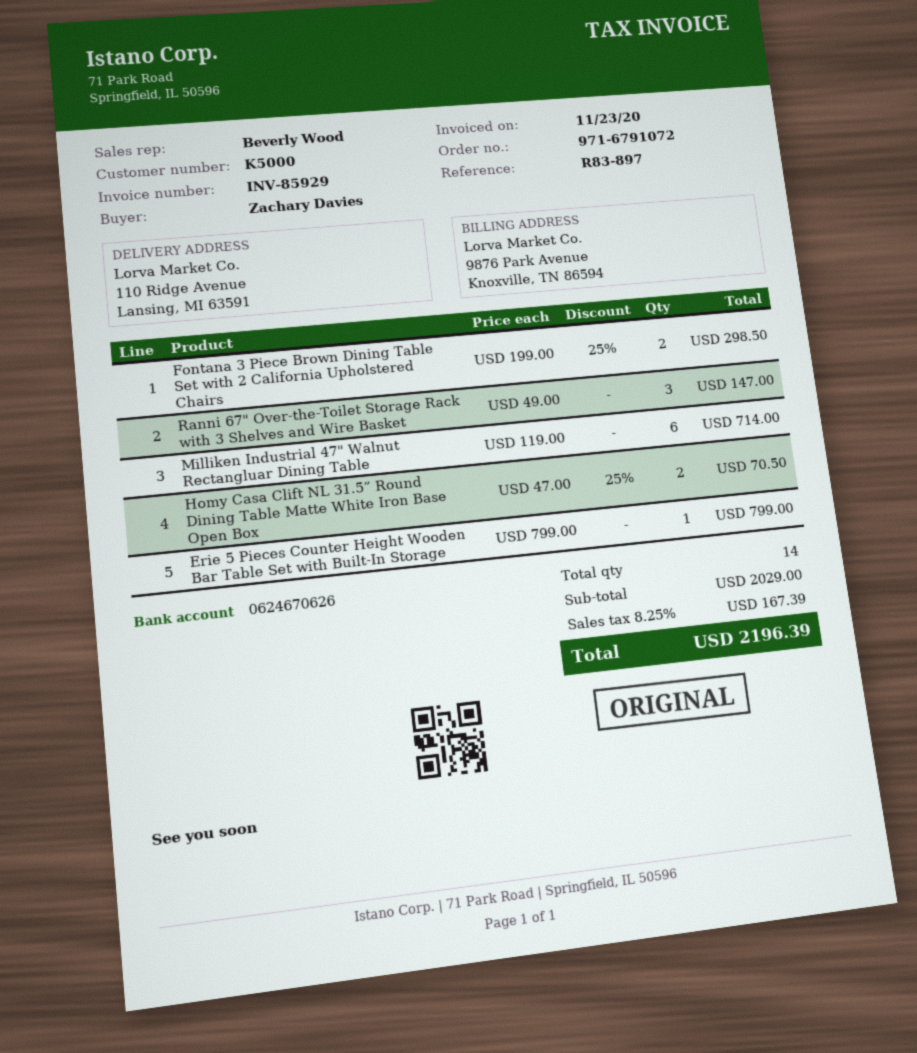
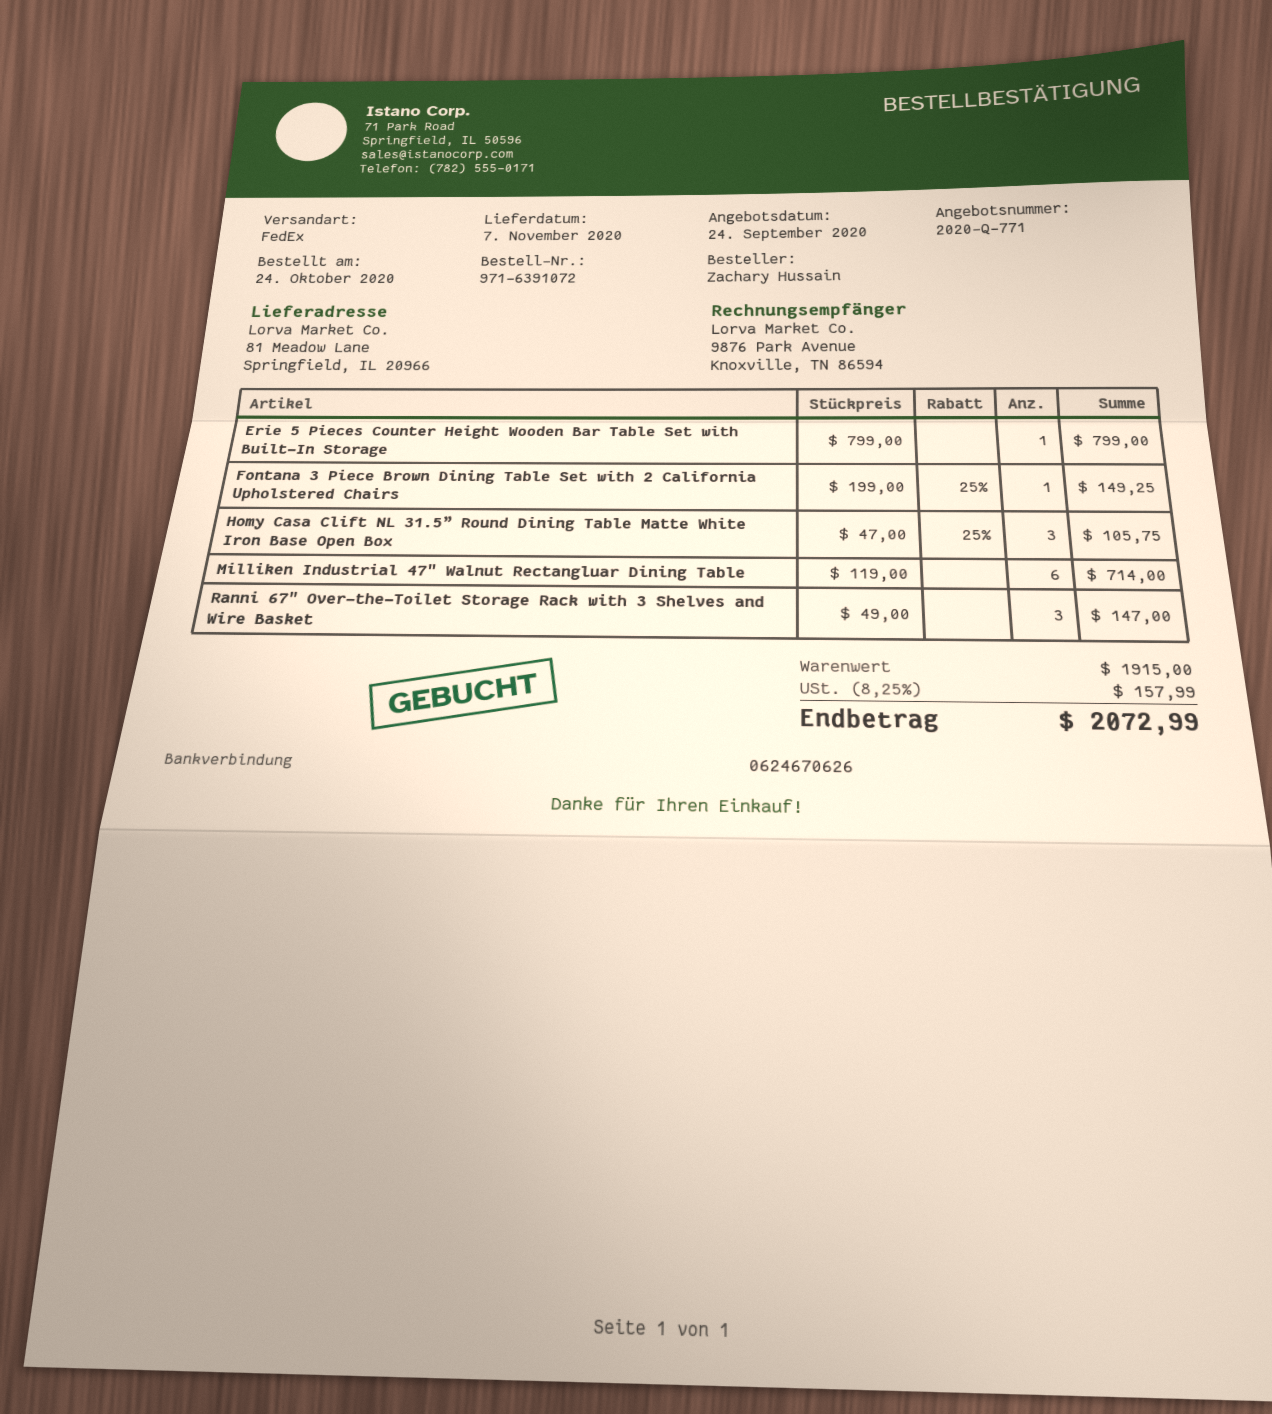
order number: 971-6791072 -> 971-6391072
ordered by: Zachary Davies -> Zachary Hussain
ship to: 110 Ridge Avenue, Lansing, MI 63591 -> 81 Meadow Lane, Springfield, IL 20966
Fontana 3 Piece Brown Dining Table Set with 2 California Upholstered Chairs: 2 x 199.00 - 25% = 298.50 -> 1 x 199.00 - 25% = 149.25
Homy Casa Clift NL 31.5” Round Dining Table Matte White Iron Base Open Box: 2 x 47.00 - 25% = 70.50 -> 3 x 47.00 - 25% = 105.75
subtotal: 2029.00 -> 1915.00
tax: 8.25% = 167.39 -> 8.25% = 157.99
total: 2196.39 -> 2072.99

